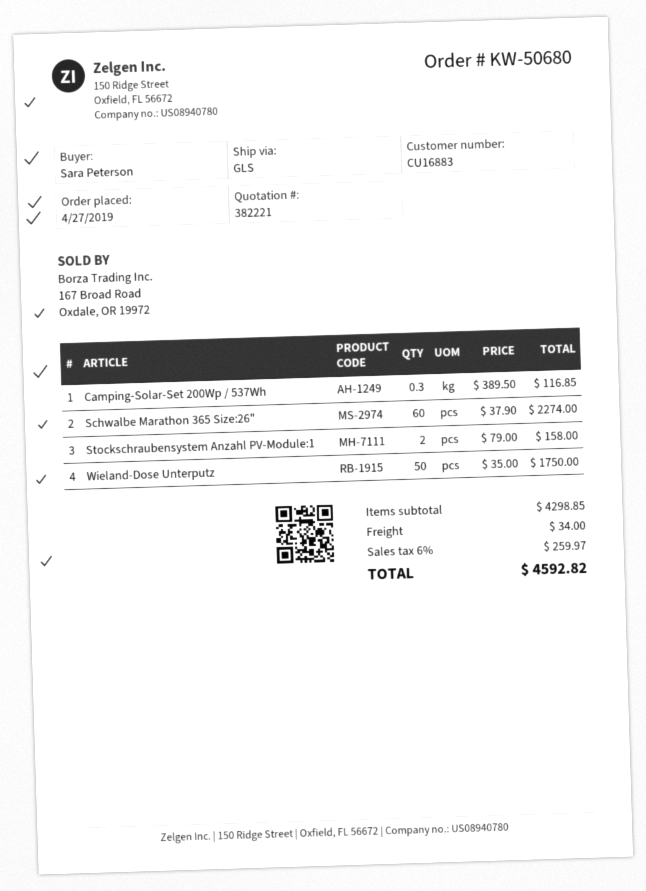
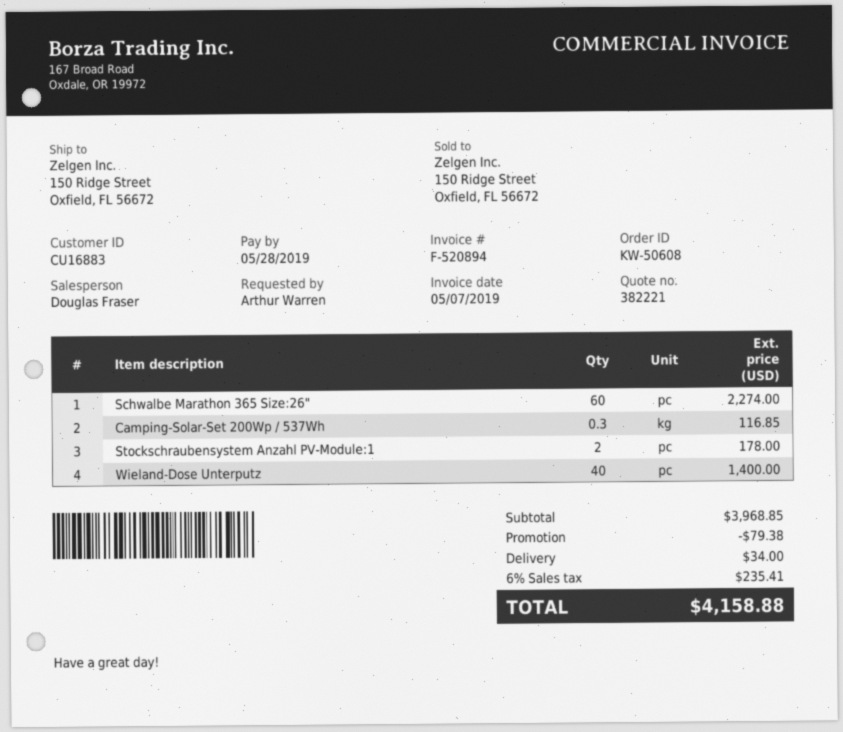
order number: KW-50680 -> KW-50608
ordered by: Sara Peterson -> Arthur Warren
Stockschraubensystem Anzahl PV-Module:1: 2 for 158.00 -> 2 for 178.00
Wieland-Dose Unterputz: 50 for 1750.00 -> 40 for 1400.00
subtotal: 4298.85 -> 3968.85
discount: none -> 79.38
tax: 6% = 259.97 -> 6% = 235.41
total: 4592.82 -> 4158.88

